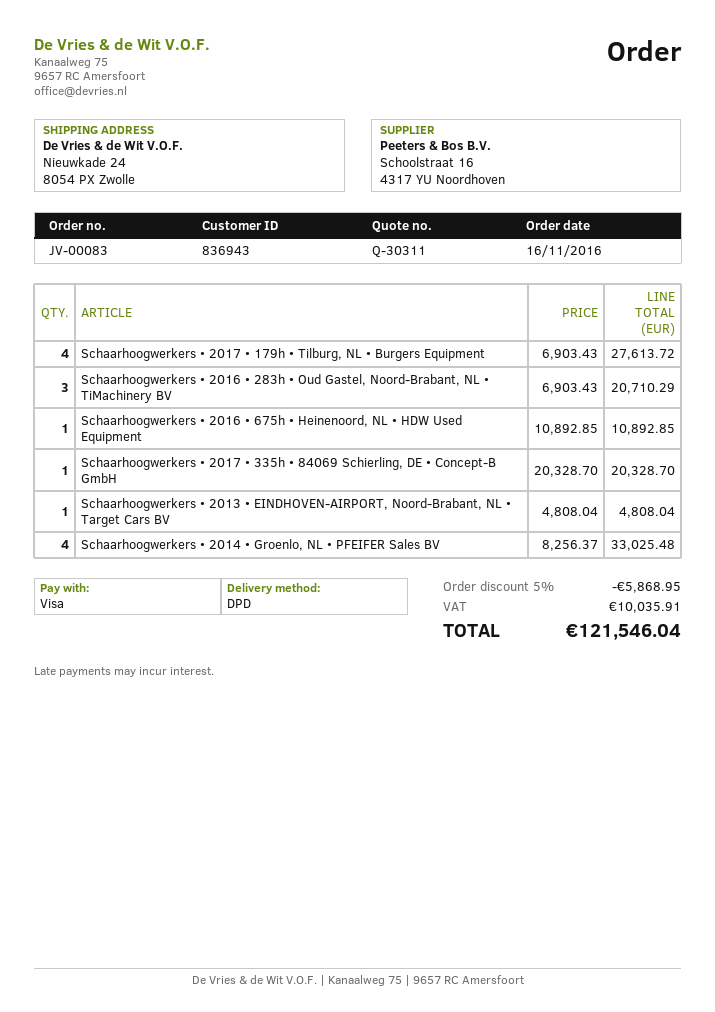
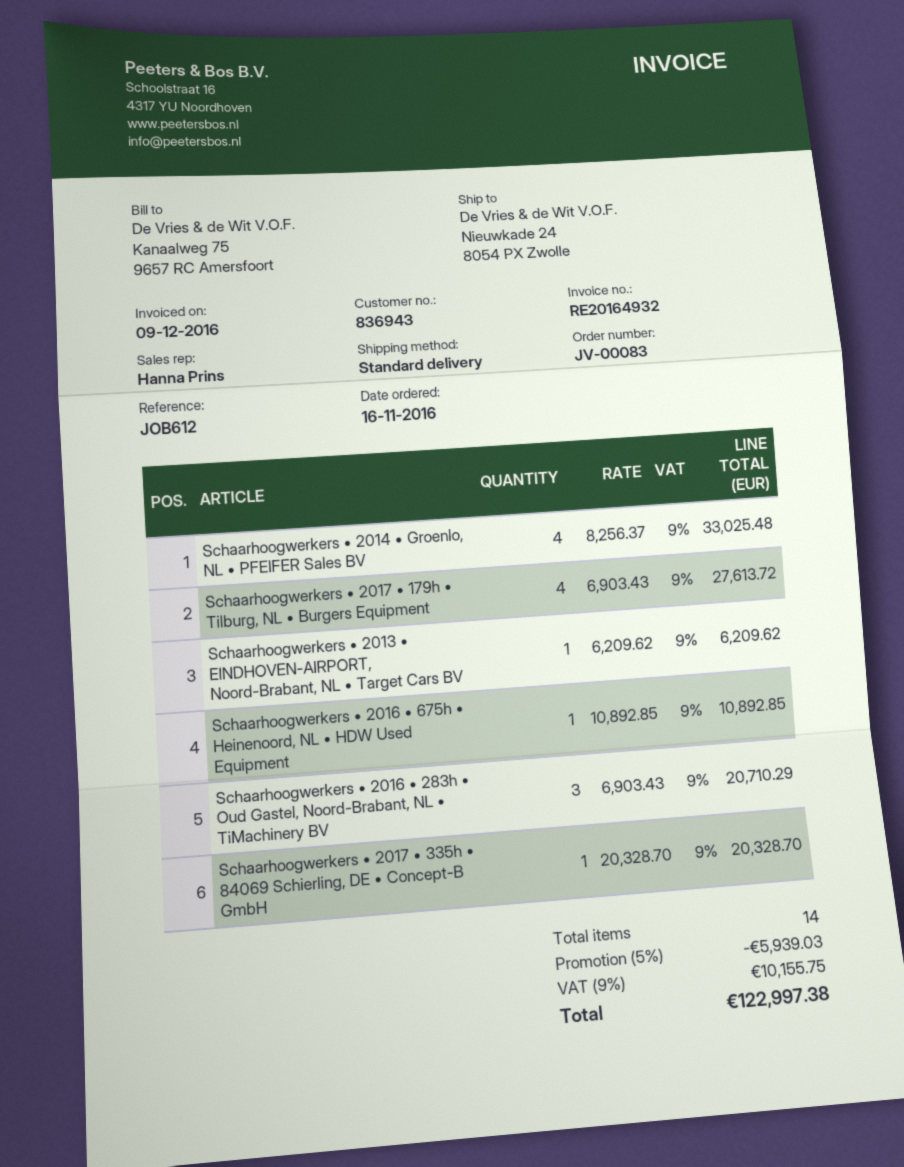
shipping method: DPD -> standard
Schaarhoogwerkers • 2013 • EINDHOVEN-AIRPORT, Noord-Brabant, NL • Target Cars BV: 1 x 4808.04 = 4808.04 -> 1 x 6209.62 = 6209.62
discount: 5% = 5868.95 -> 5% = 5939.03
tax: 10035.91 -> 10155.75
total: 121546.04 -> 122997.38

